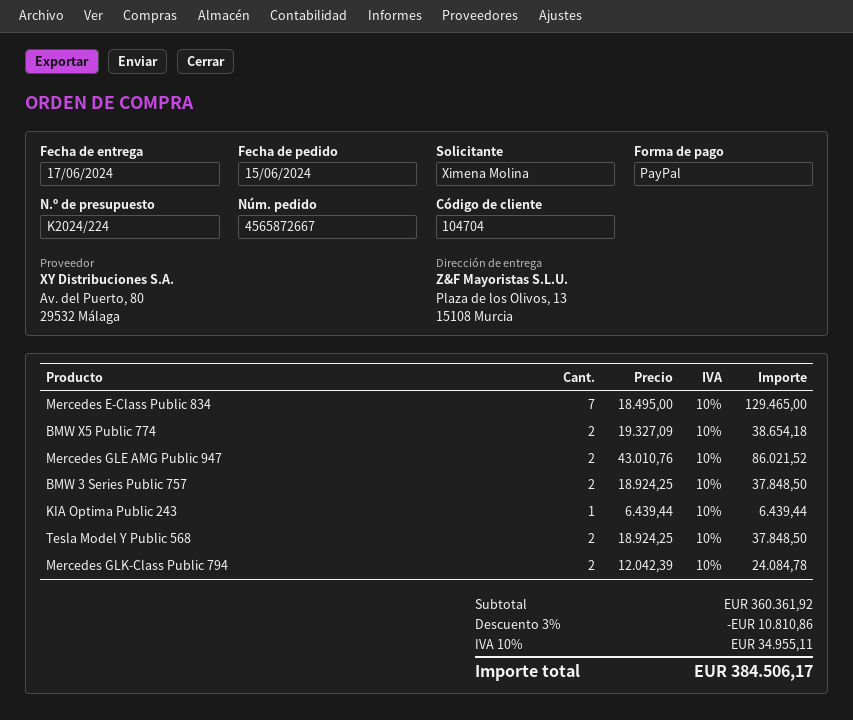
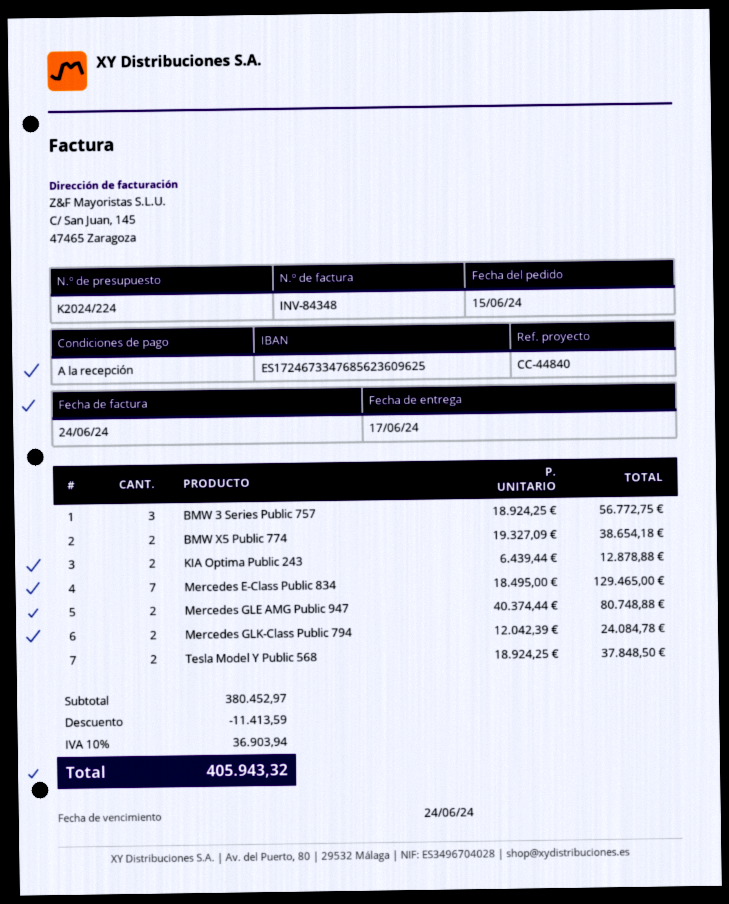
Mercedes GLE AMG Public 947: 2 x 43010.76 = 86021.52 -> 2 x 40374.44 = 80748.88
BMW 3 Series Public 757: 2 x 18924.25 = 37848.50 -> 3 x 18924.25 = 56772.75
KIA Optima Public 243: 1 x 6439.44 = 6439.44 -> 2 x 6439.44 = 12878.88
subtotal: 360361.92 -> 380452.97
discount: 10810.86 -> 11413.59
tax: 10% = 34955.11 -> 10% = 36903.94
total: 384506.17 -> 405943.32

